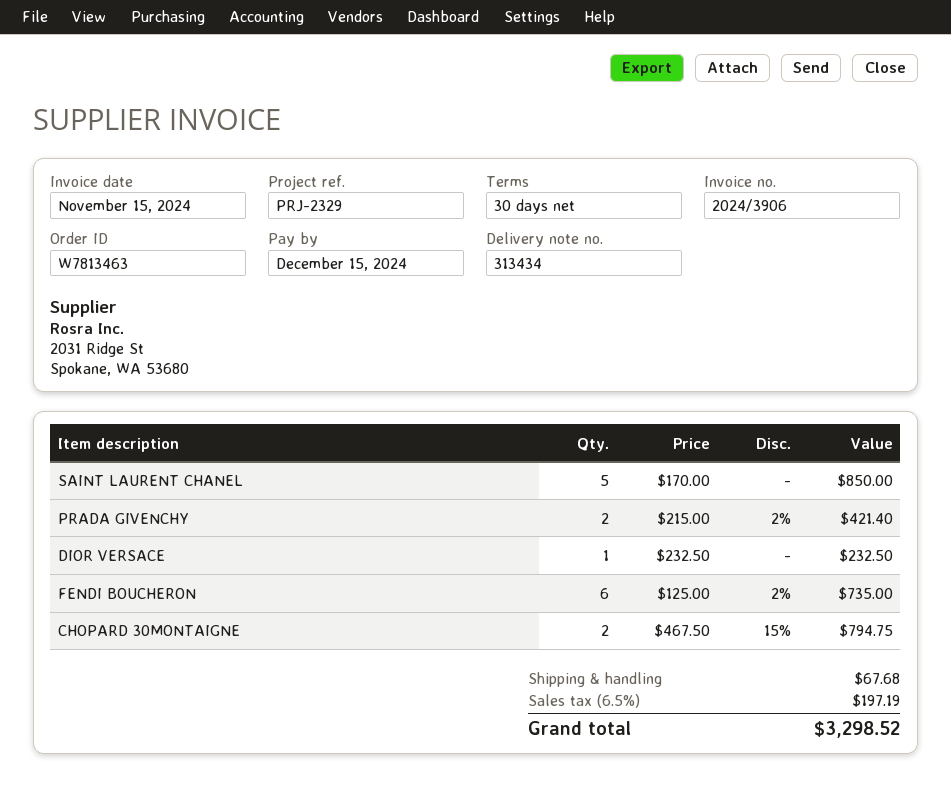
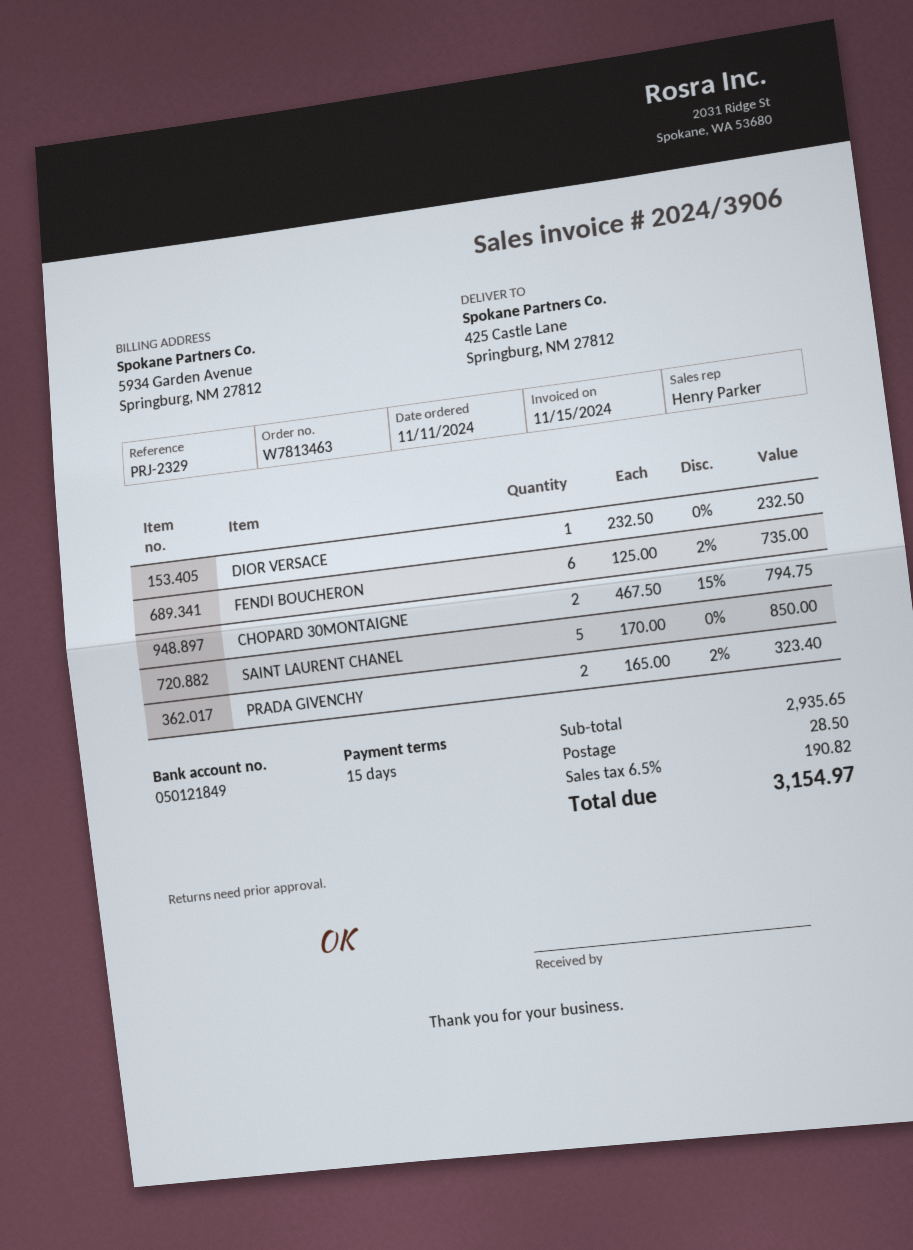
payment terms: 30 days -> 15 days
PRADA GIVENCHY: 2 x 215.00 - 2% = 421.40 -> 2 x 165.00 - 2% = 323.40
shipping: 67.68 -> 28.50
tax: 6.5% = 197.19 -> 6.5% = 190.82
total: 3298.52 -> 3154.97

